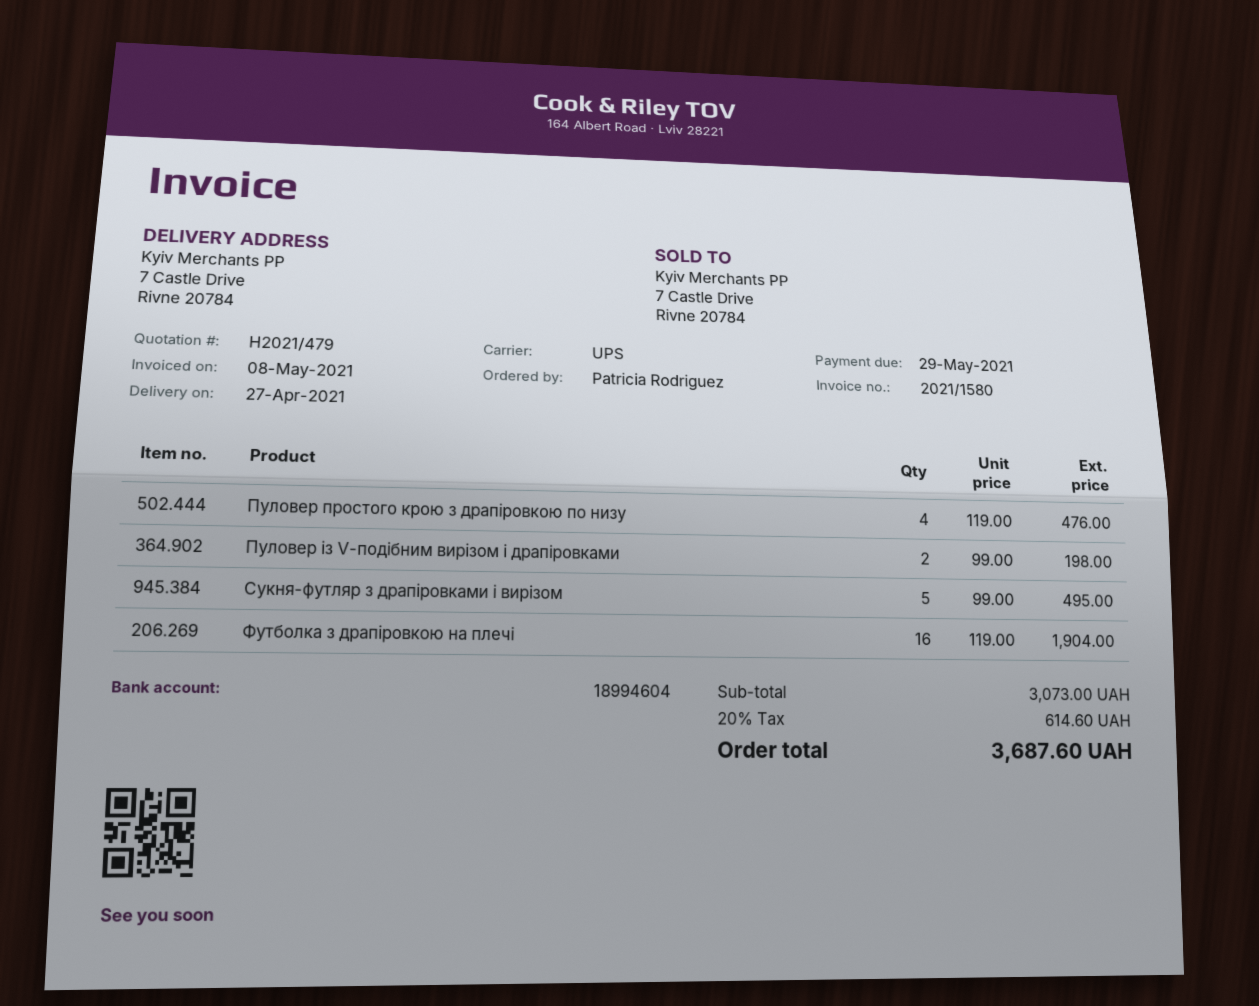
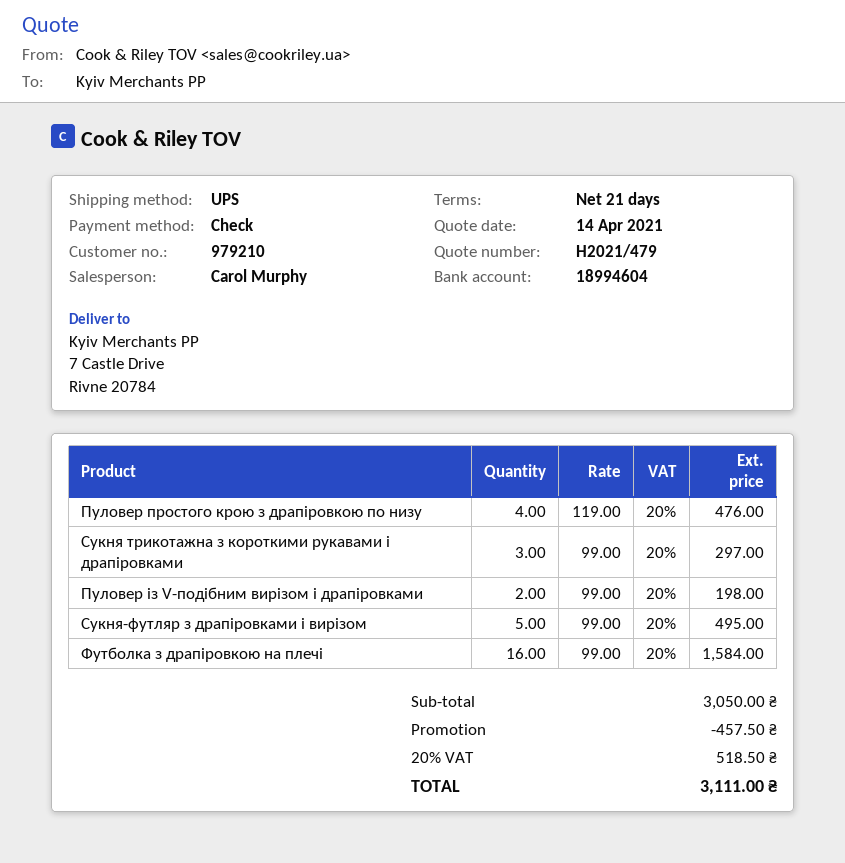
Футболка з драпіровкою на плечі: 16 x 119.00 = 1904.00 -> 16 x 99.00 = 1584.00
Сукня трикотажна з короткими рукавами і драпіровками: none -> 3 x 99.00 = 297.00
subtotal: 3073.00 -> 3050.00
discount: none -> 457.50
tax: 20% = 614.60 -> 20% = 518.50
total: 3687.60 -> 3111.00

